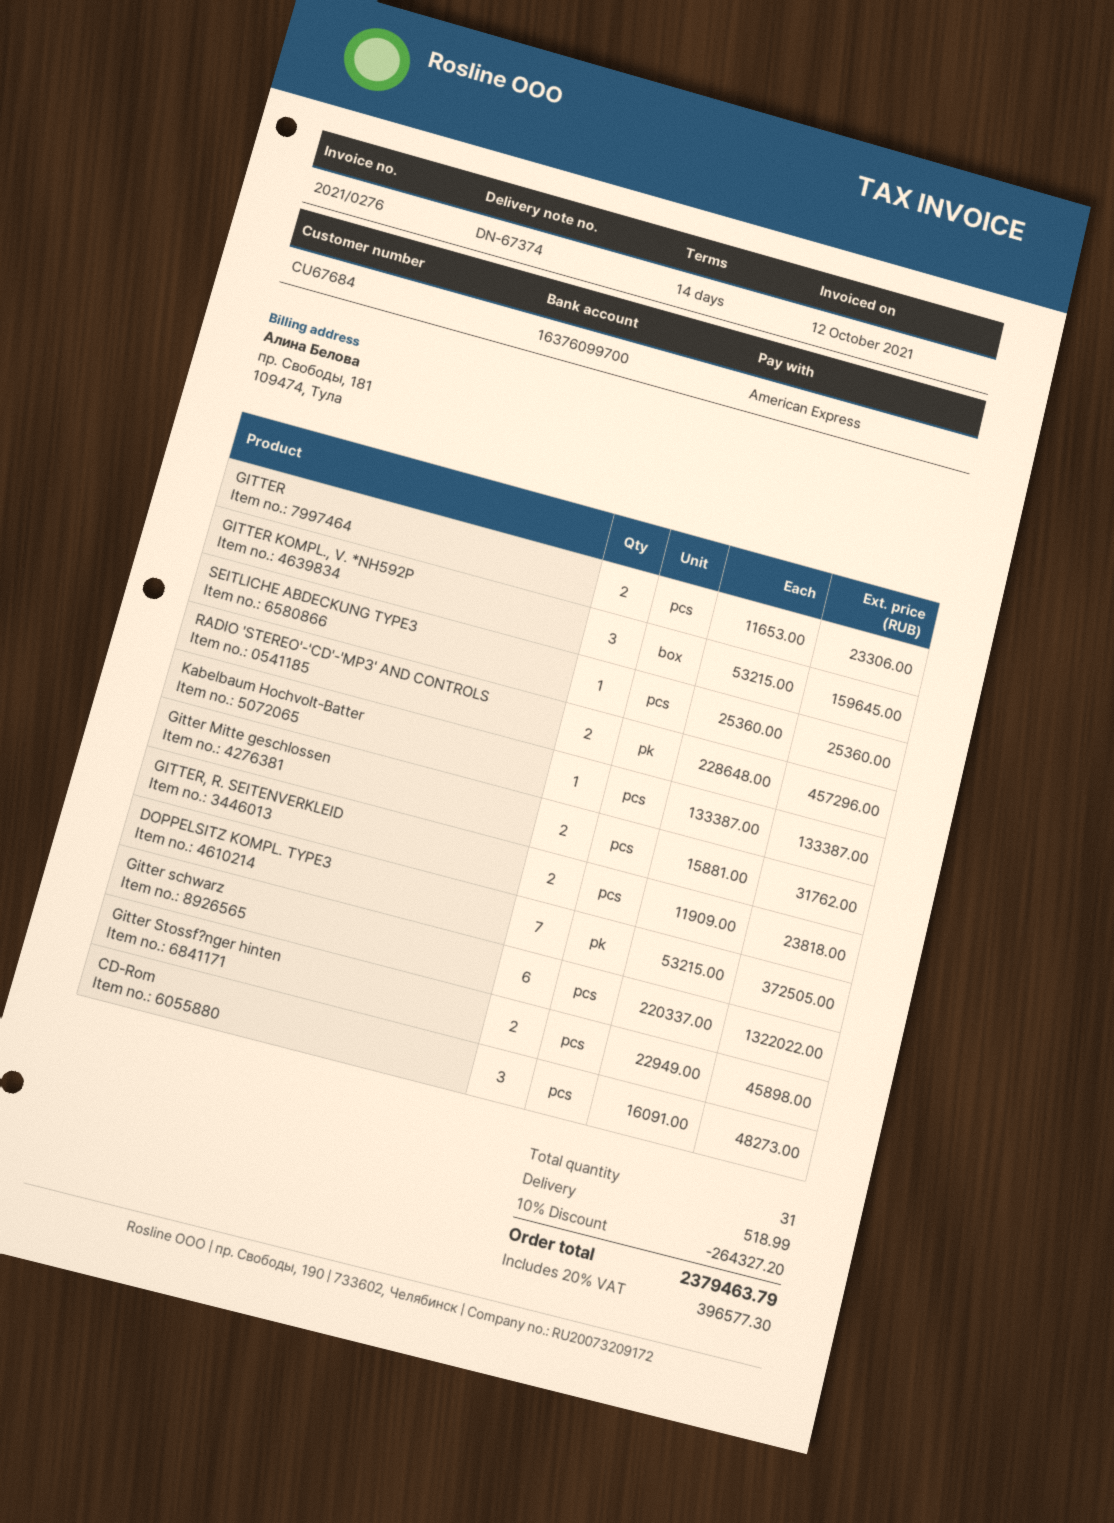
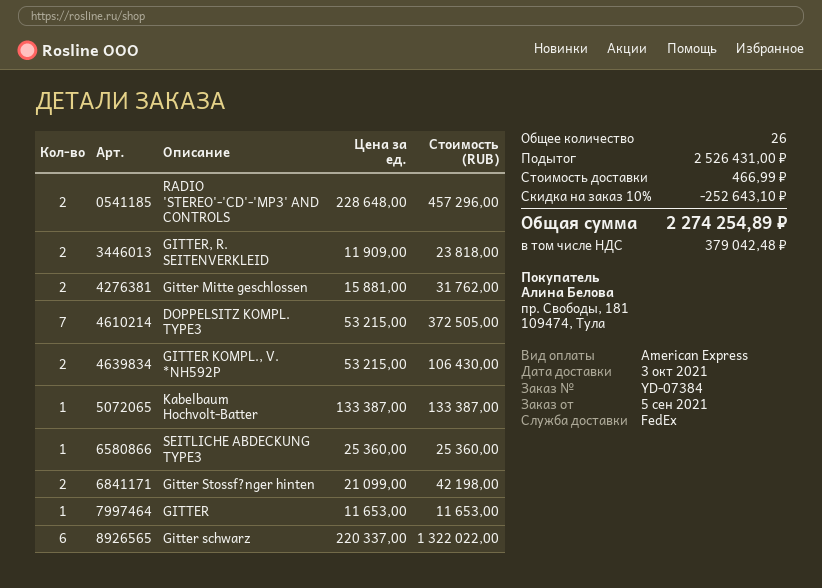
GITTER: 2 x 11653.00 = 23306.00 -> 1 x 11653.00 = 11653.00
GITTER KOMPL., V. *NH592P: 3 x 53215.00 = 159645.00 -> 2 x 53215.00 = 106430.00
Gitter Stossf?nger hinten: 2 x 22949.00 = 45898.00 -> 2 x 21099.00 = 42198.00
CD-Rom: 3 x 16091.00 = 48273.00 -> none
total quantity: 31 -> 26
discount: 10% = 264327.20 -> 10% = 252643.10
shipping: 518.99 -> 466.99
tax: 396577.30 -> 379042.48
total: 2379463.79 -> 2274254.89

